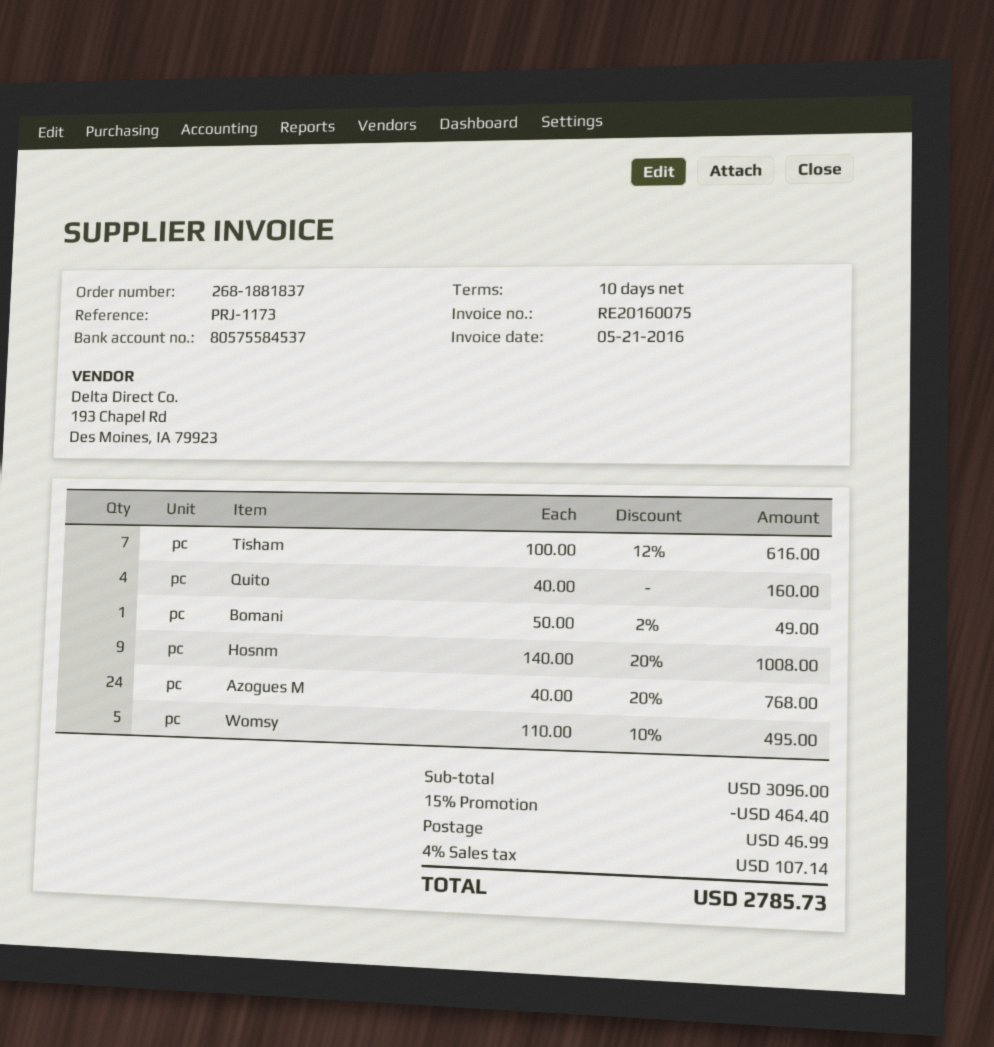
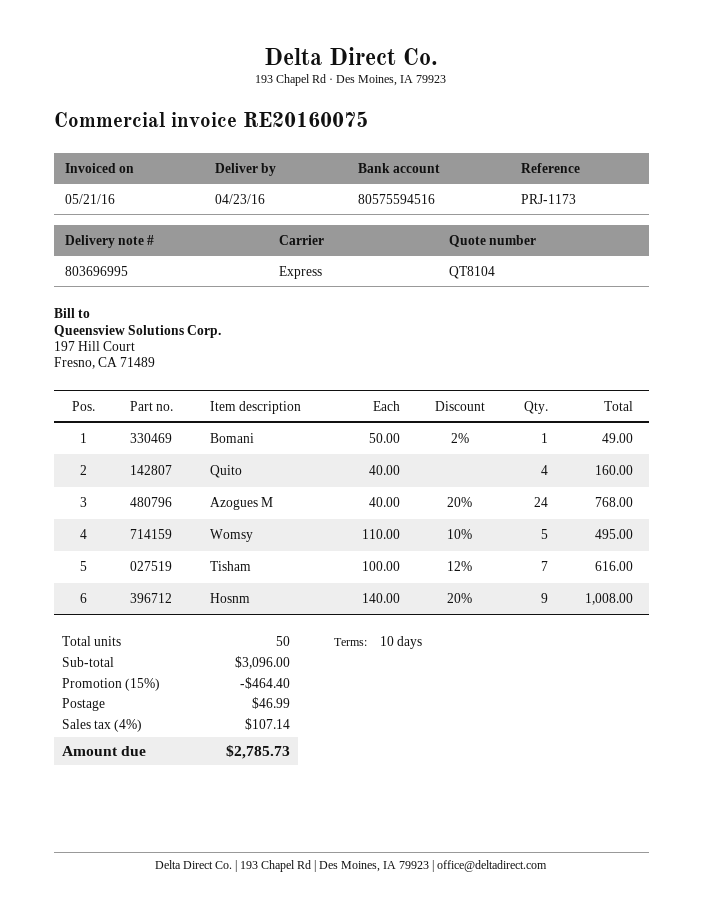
bank account: 80575584537 -> 80575594516

